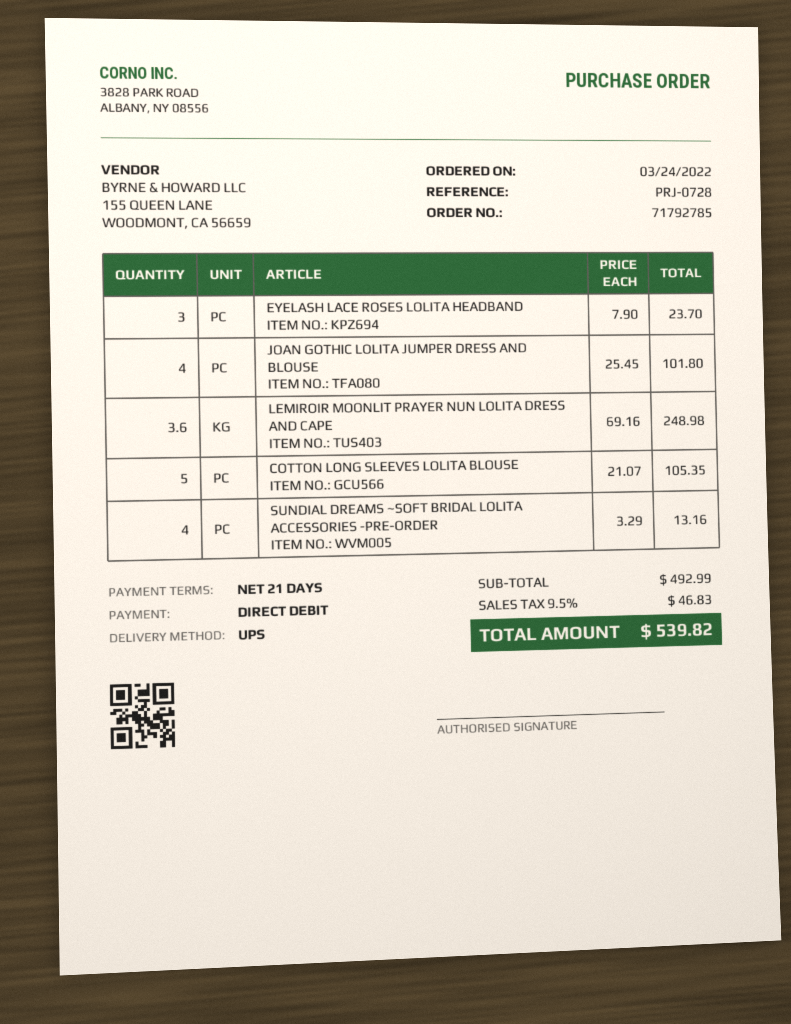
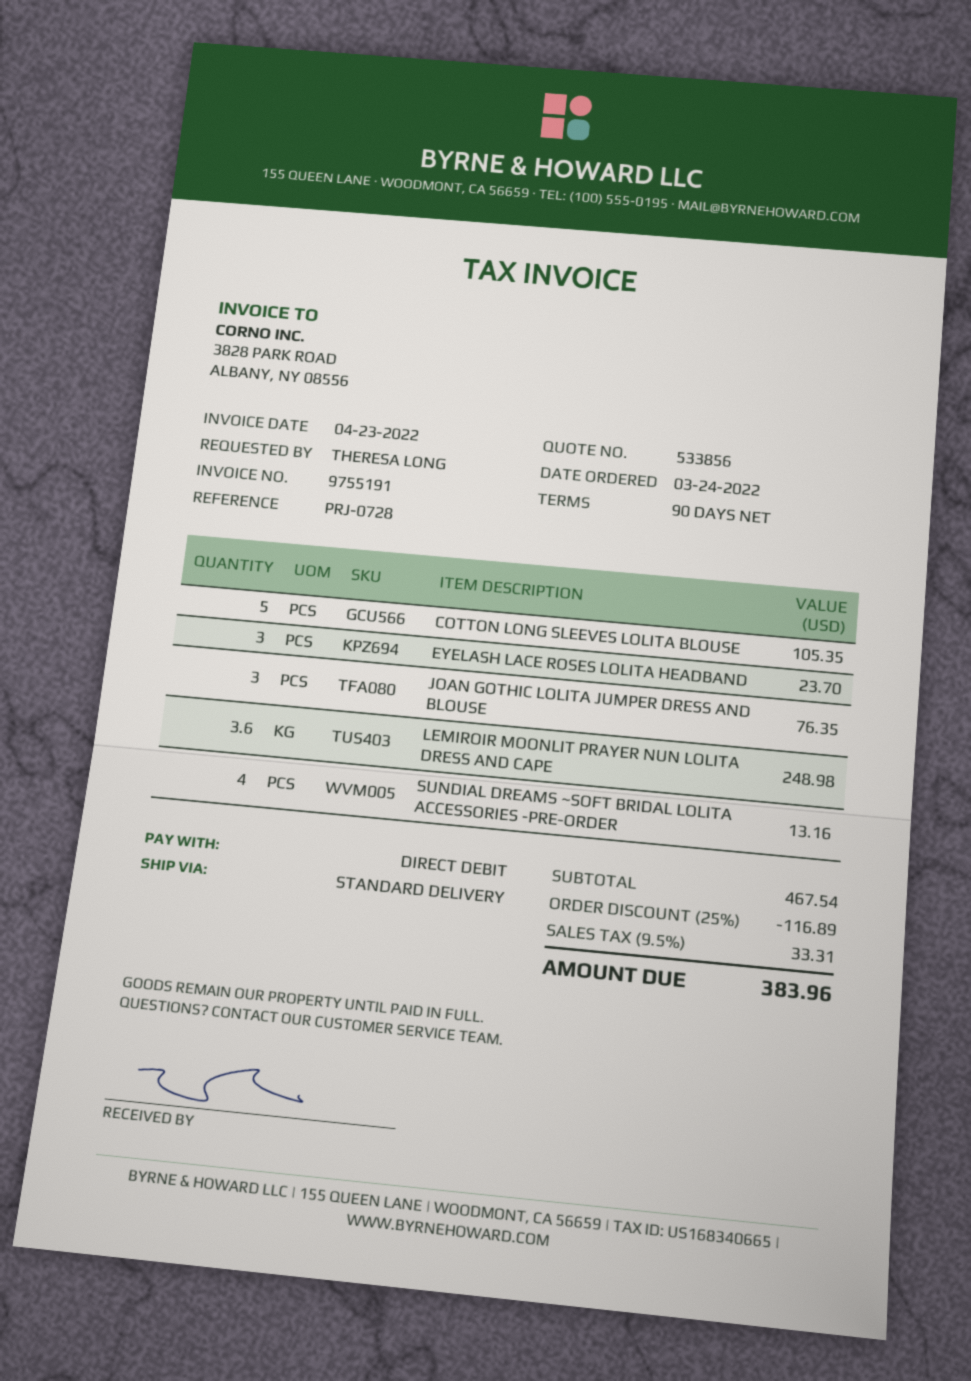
payment terms: 21 days -> 90 days
shipping method: UPS -> standard
JOAN GOTHIC LOLITA JUMPER DRESS AND BLOUSE: 4 for 101.80 -> 3 for 76.35
subtotal: 492.99 -> 467.54
discount: none -> 25% = 116.89
tax: 9.5% = 46.83 -> 9.5% = 33.31
total: 539.82 -> 383.96

